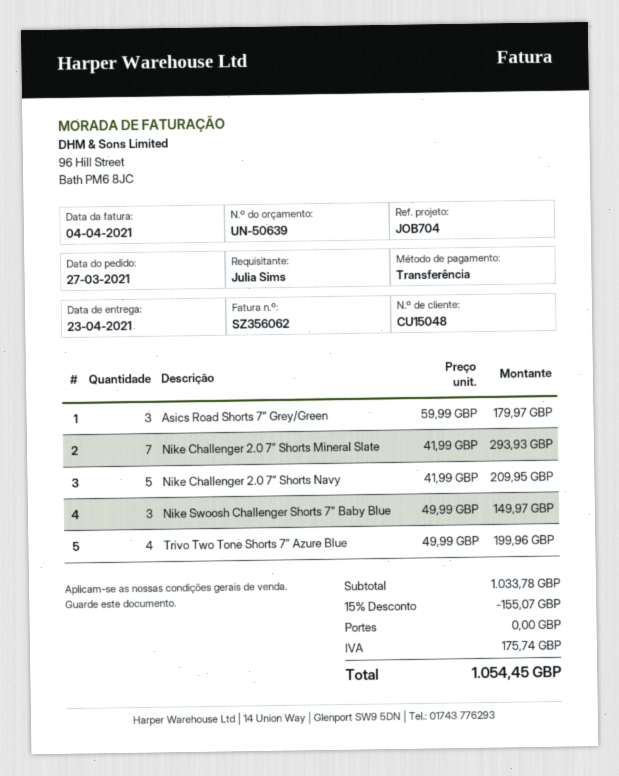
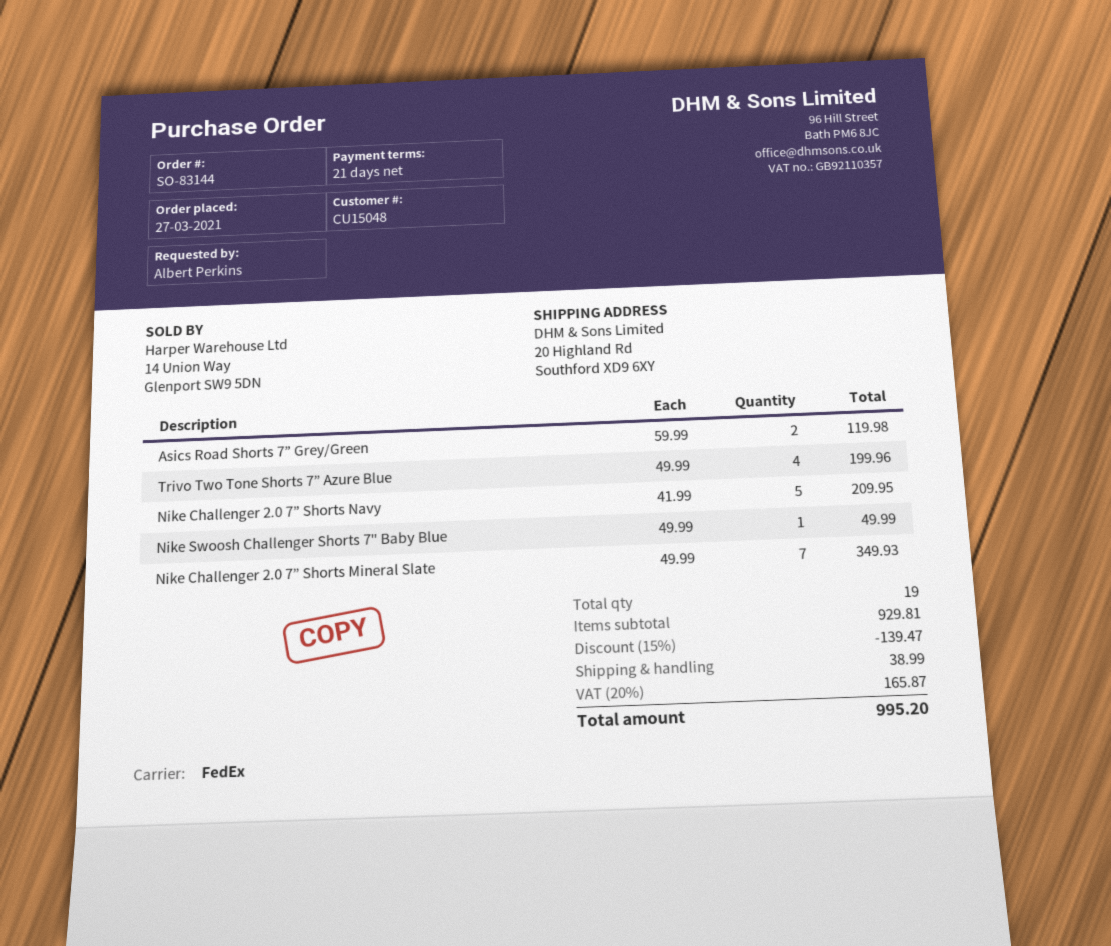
ordered by: Julia Sims -> Albert Perkins
Asics Road Shorts 7” Grey/Green: 3 x 59.99 = 179.97 -> 2 x 59.99 = 119.98
Nike Challenger 2.0 7” Shorts Mineral Slate: 7 x 41.99 = 293.93 -> 7 x 49.99 = 349.93
Nike Swoosh Challenger Shorts 7" Baby Blue: 3 x 49.99 = 149.97 -> 1 x 49.99 = 49.99
subtotal: 1033.78 -> 929.81
discount: 15% = 155.07 -> 15% = 139.47
shipping: 0.00 -> 38.99
tax: 175.74 -> 165.87
total: 1054.45 -> 995.20

